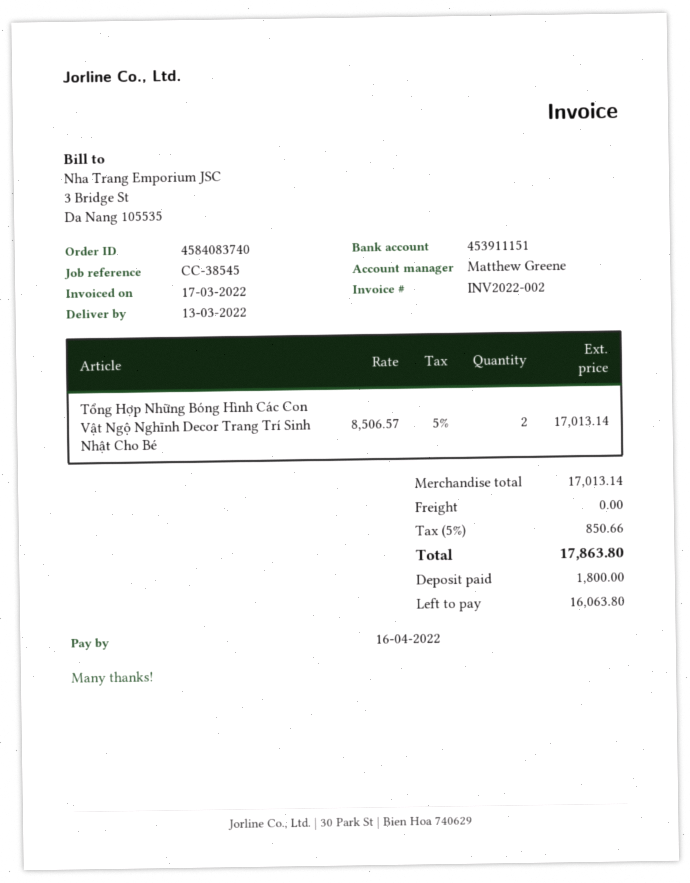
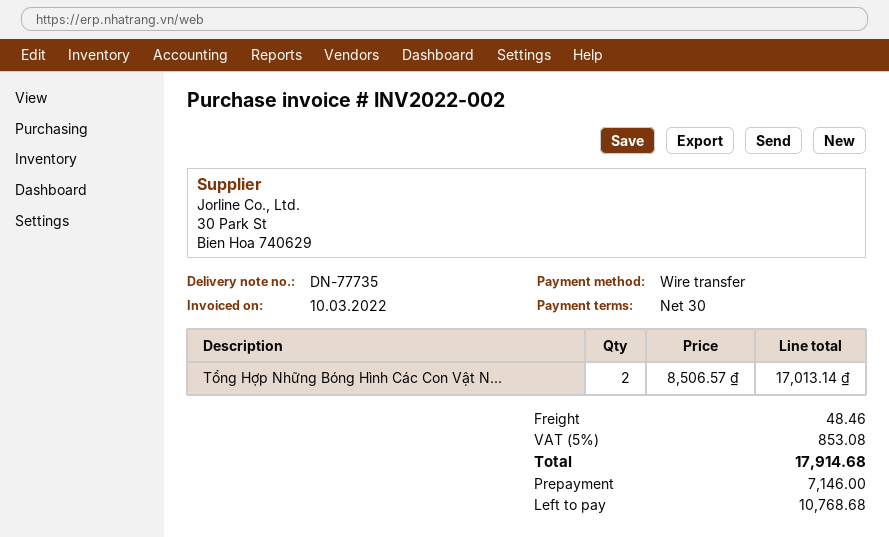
invoice date: 2022-03-17 -> 2022-03-10
shipping: 0.00 -> 48.46
tax: 5% = 850.66 -> 5% = 853.08
total: 17863.80 -> 17914.68
deposit: 1800.00 -> 7146.00
balance: 16063.80 -> 10768.68

